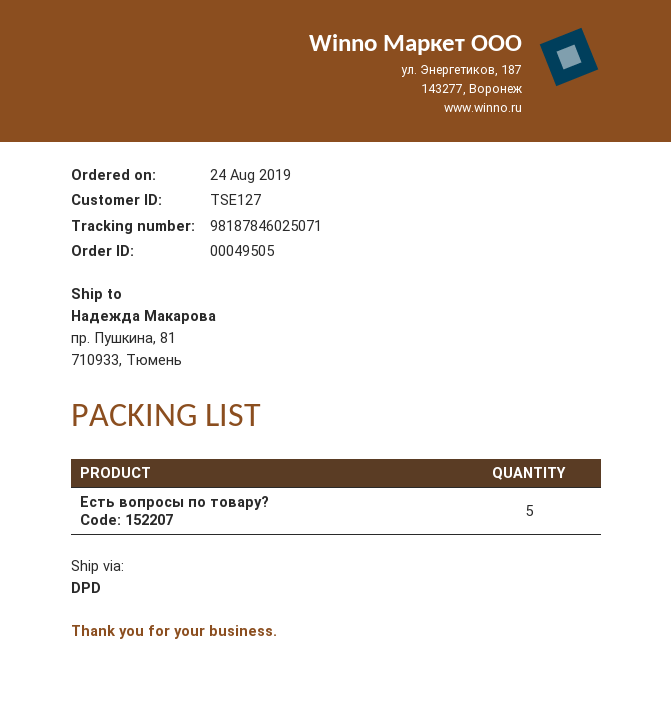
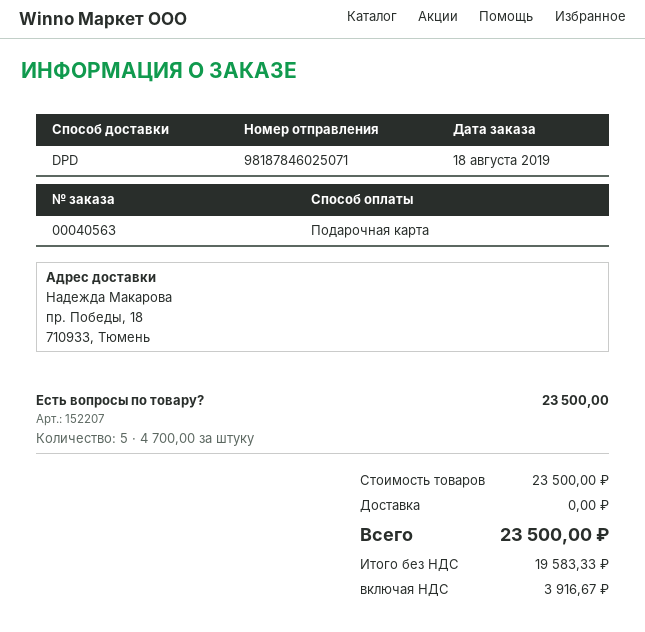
order number: 00049505 -> 00040563
order date: 2019-08-24 -> 2019-08-18
ship to: пр. Пушкина, 81, 710933, Тюмень -> пр. Победы, 18, 710933, Тюмень

